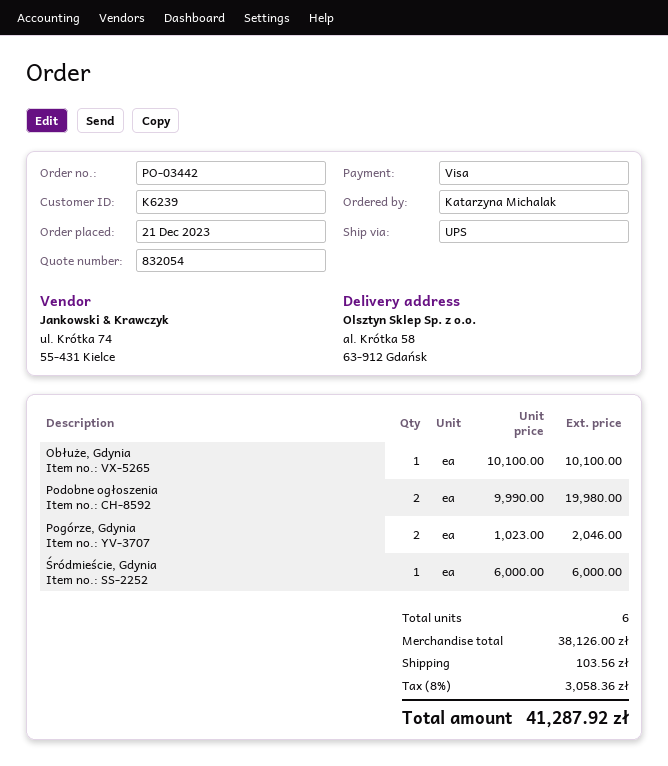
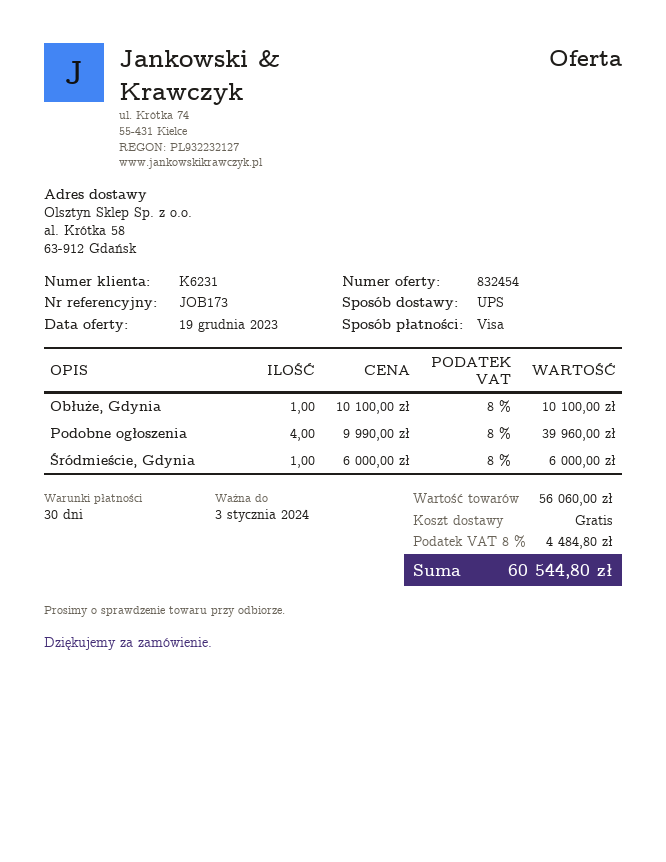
quote number: 832054 -> 832454
customer number: K6239 -> K6231
Podobne ogłoszenia: 2 x 9990.00 = 19980.00 -> 4 x 9990.00 = 39960.00
Pogórze, Gdynia: 2 x 1023.00 = 2046.00 -> none
subtotal: 38126.00 -> 56060.00
shipping: 103.56 -> 0.00
tax: 8% = 3058.36 -> 8% = 4484.80
total: 41287.92 -> 60544.80

